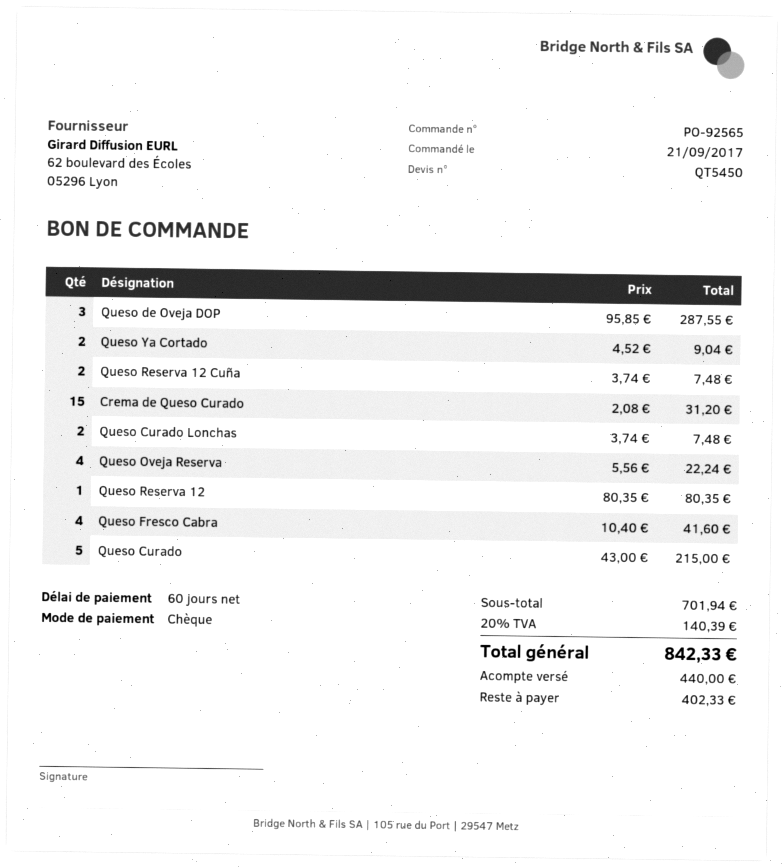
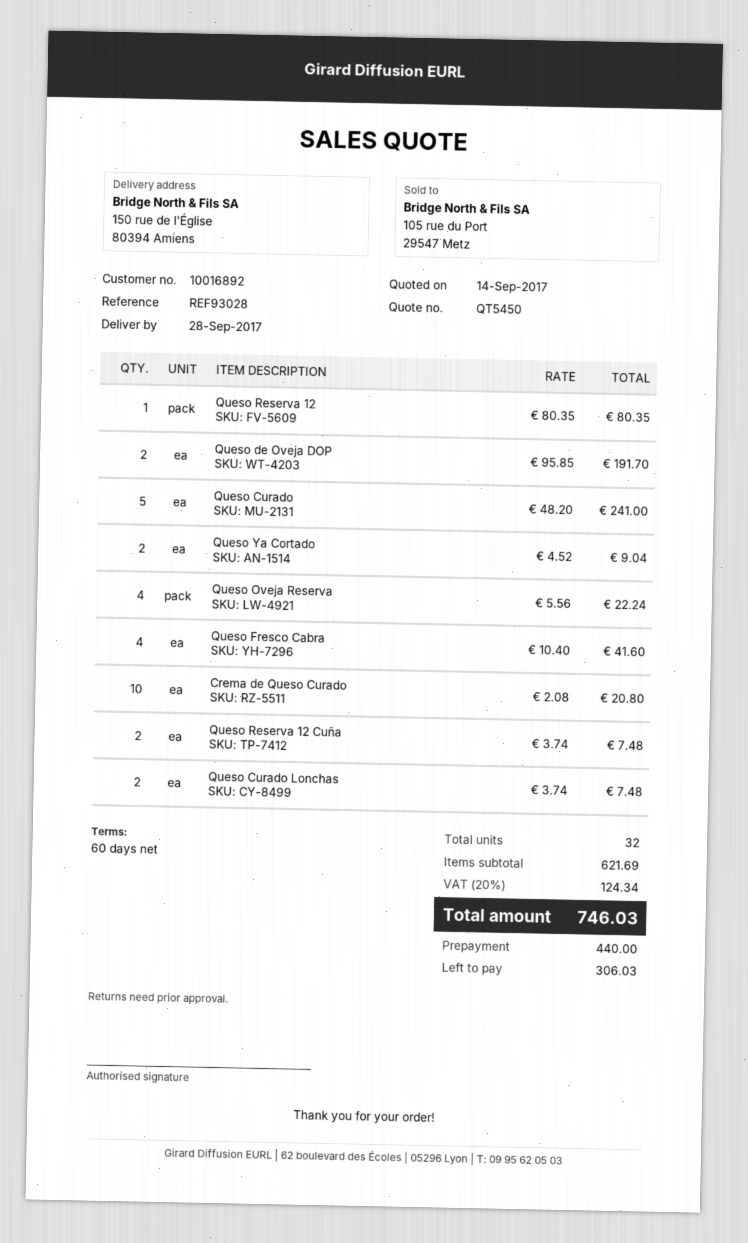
Queso de Oveja DOP: 3 x 95.85 = 287.55 -> 2 x 95.85 = 191.70
Crema de Queso Curado: 15 x 2.08 = 31.20 -> 10 x 2.08 = 20.80
Queso Curado: 5 x 43.00 = 215.00 -> 5 x 48.20 = 241.00
subtotal: 701.94 -> 621.69
tax: 20% = 140.39 -> 20% = 124.34
total: 842.33 -> 746.03
balance: 402.33 -> 306.03

